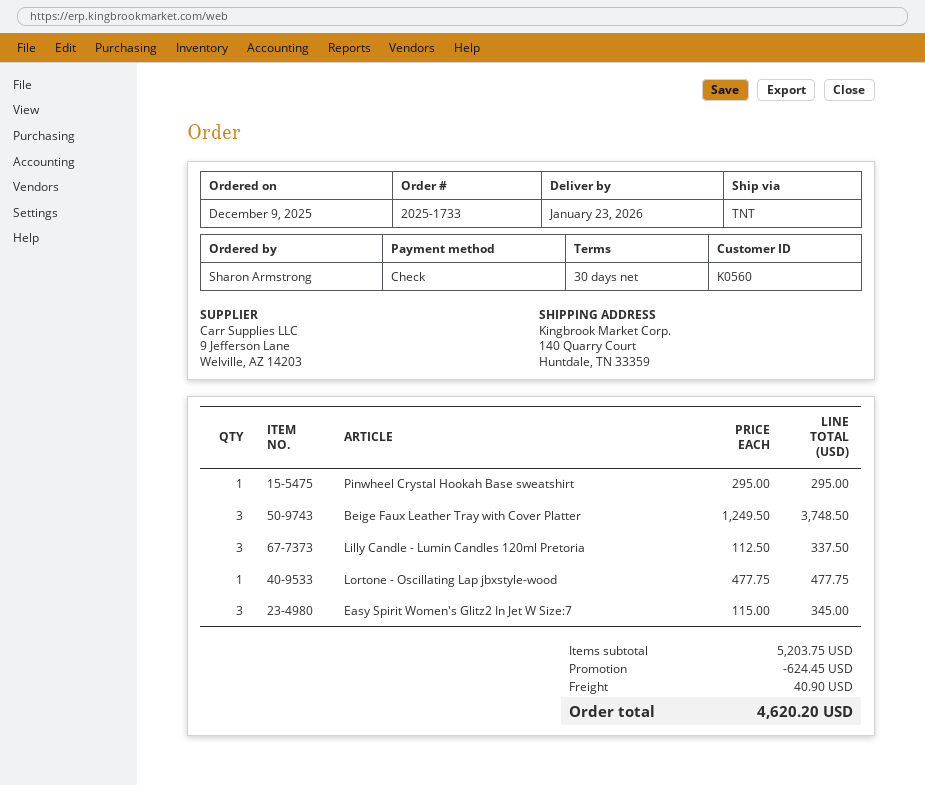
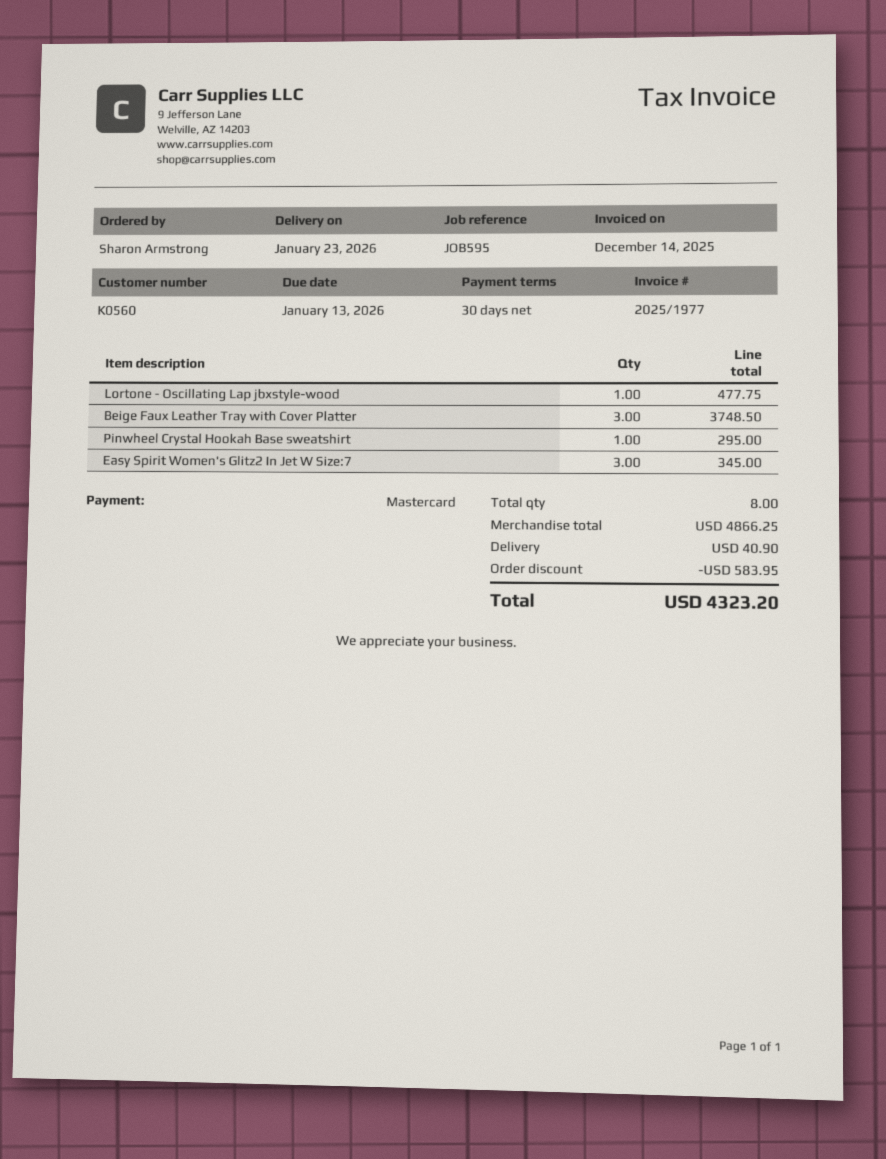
payment method: cheque -> Mastercard
Lilly Candle - Lumin Candles 120ml Pretoria: 3 for 337.50 -> none
subtotal: 5203.75 -> 4866.25
discount: 624.45 -> 583.95
total: 4620.20 -> 4323.20

